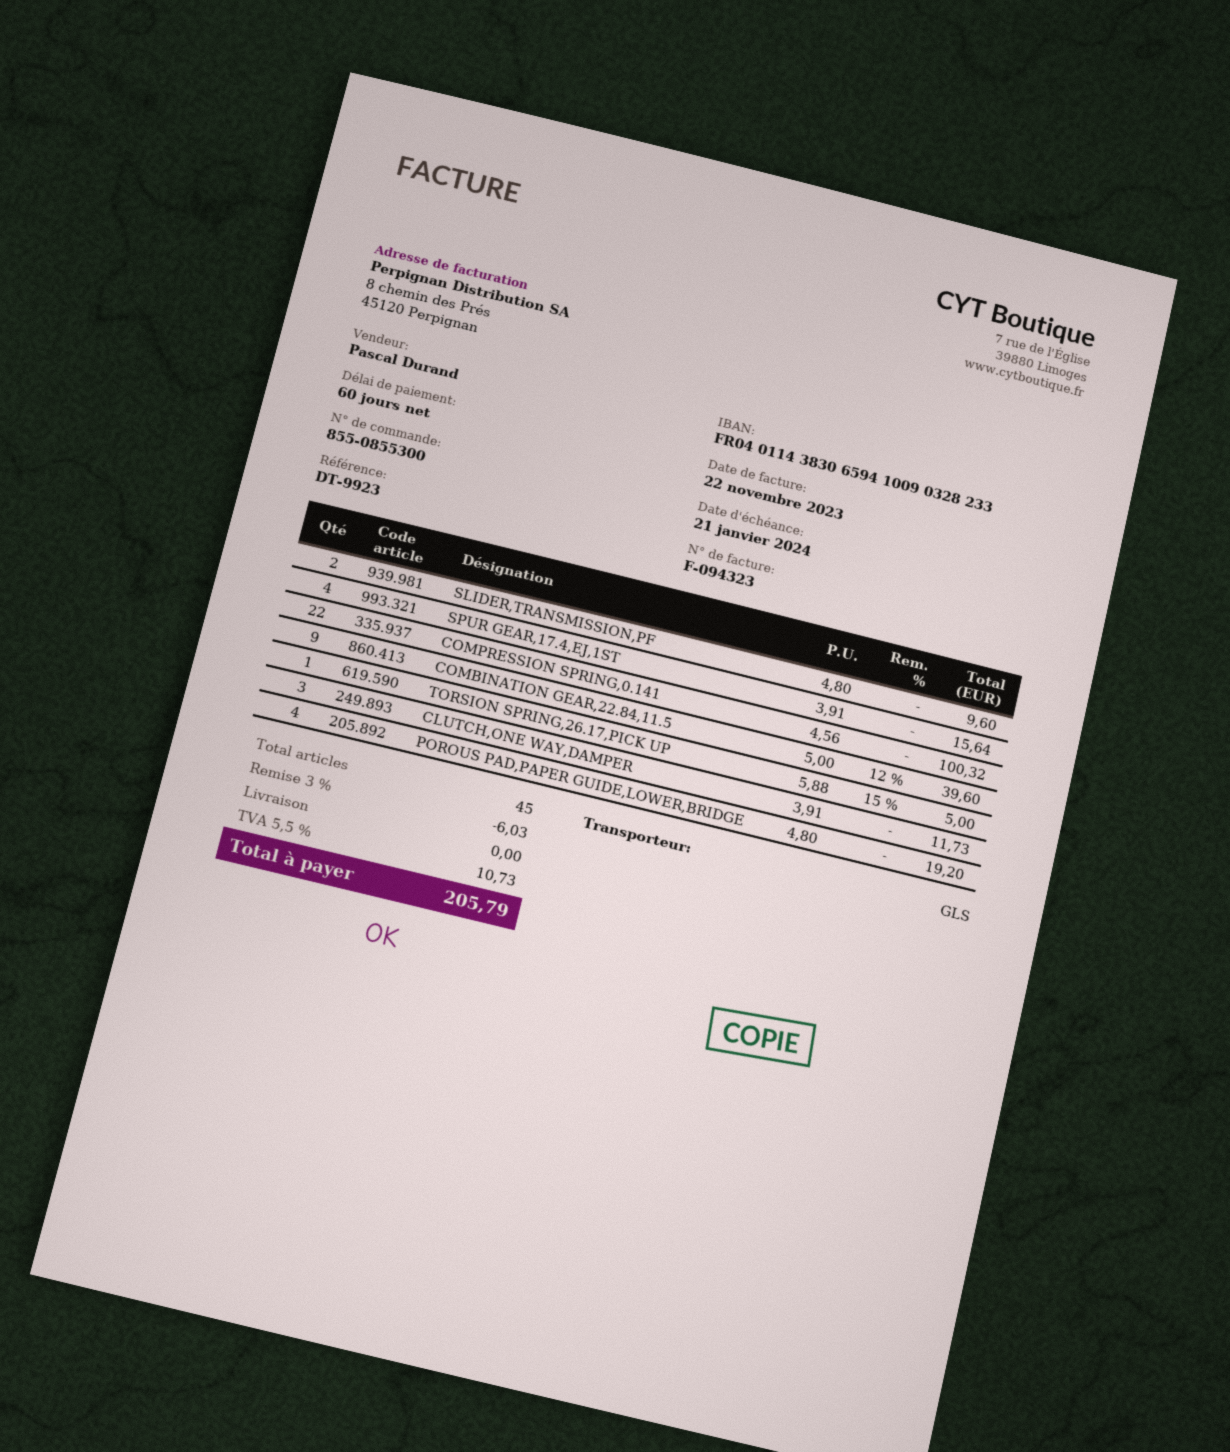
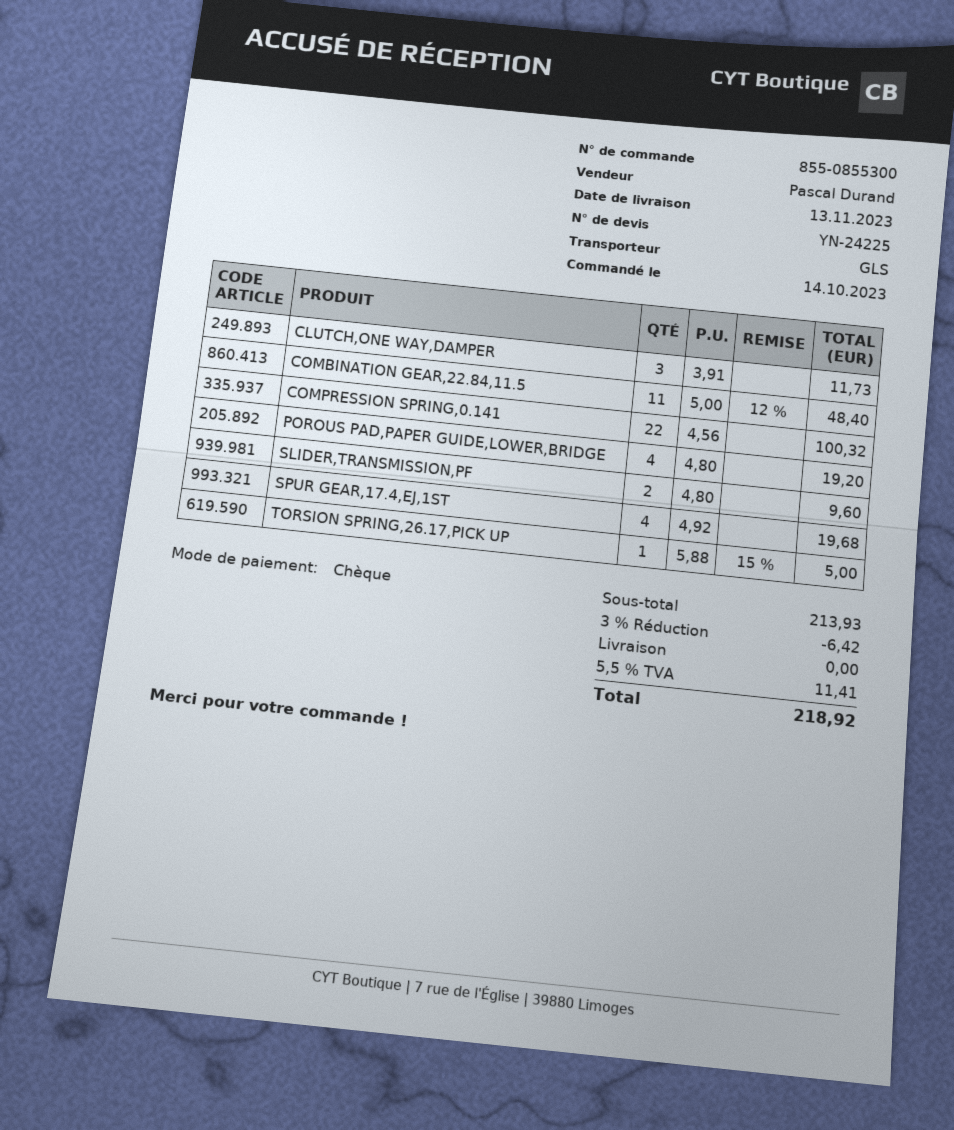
SPUR GEAR,17.4,EJ,1ST: 4 x 3.91 = 15.64 -> 4 x 4.92 = 19.68
COMBINATION GEAR,22.84,11.5: 9 x 5.00 - 12% = 39.60 -> 11 x 5.00 - 12% = 48.40
discount: 3% = 6.03 -> 3% = 6.42
tax: 5.5% = 10.73 -> 5.5% = 11.41
total: 205.79 -> 218.92

